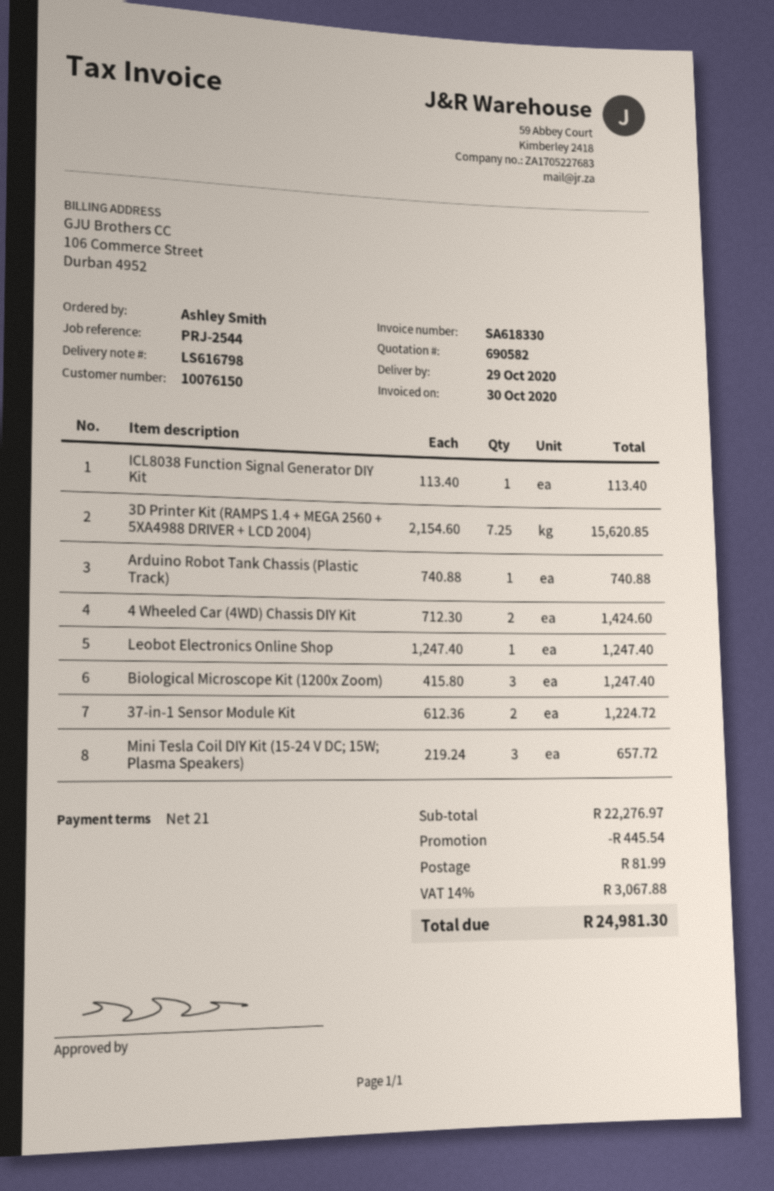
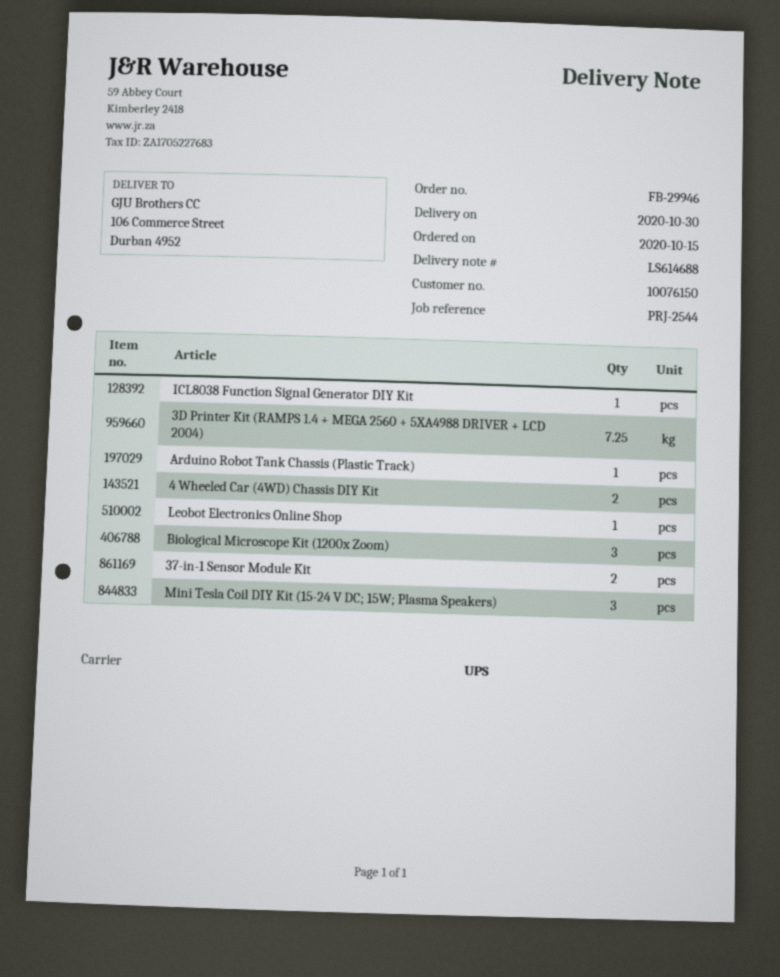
delivery note number: LS616798 -> LS614688
delivery date: 2020-10-29 -> 2020-10-30

